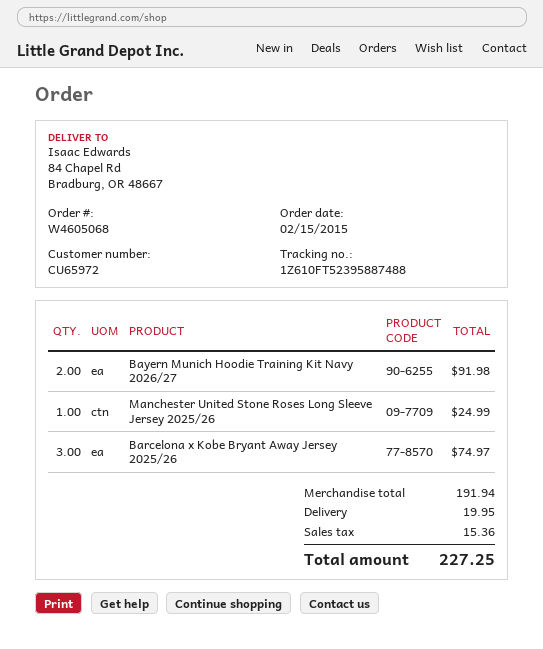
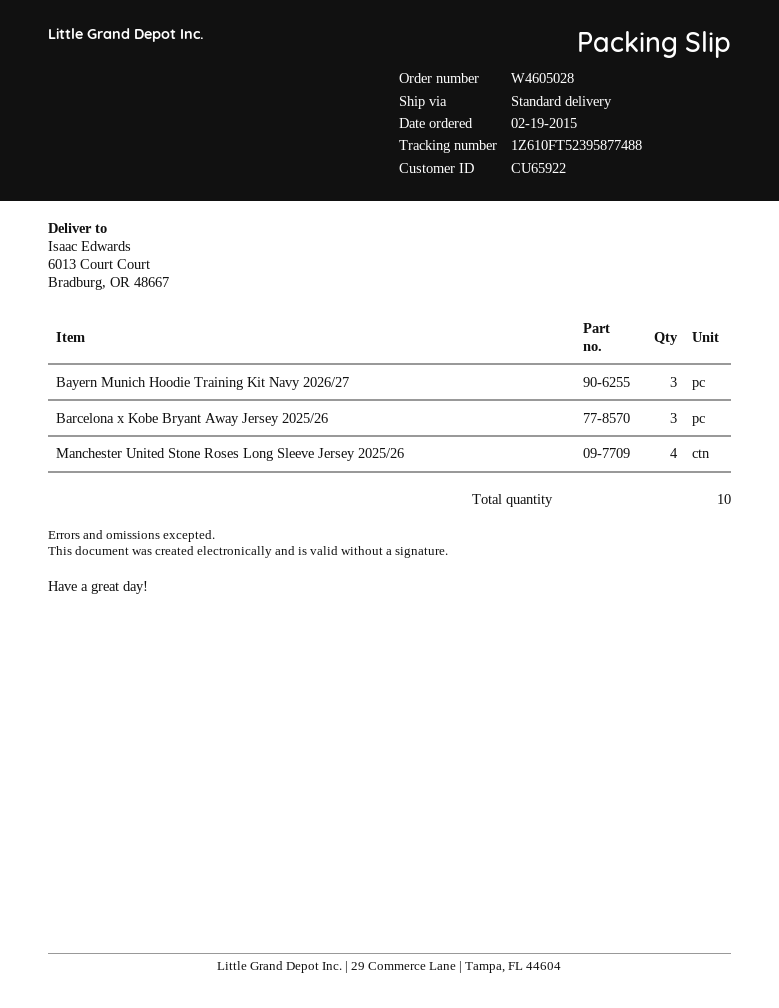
order number: W4605068 -> W4605028
order date: 2015-02-15 -> 2015-02-19
customer number: CU65972 -> CU65922
tracking number: 1Z610FT52395887488 -> 1Z610FT52395877488
ship to: 84 Chapel Rd, Bradburg, OR 48667 -> 6013 Court Court, Bradburg, OR 48667
Bayern Munich Hoodie Training Kit Navy 2026/27: 2 -> 3
Manchester United Stone Roses Long Sleeve Jersey 2025/26: 1 -> 4

